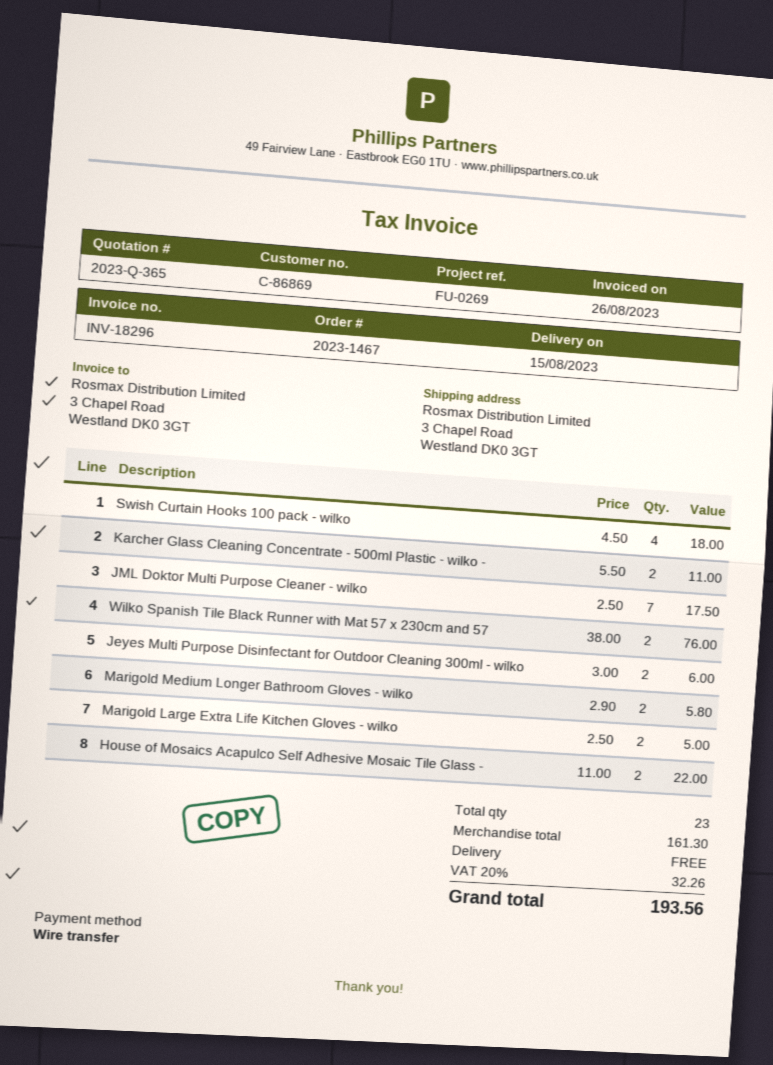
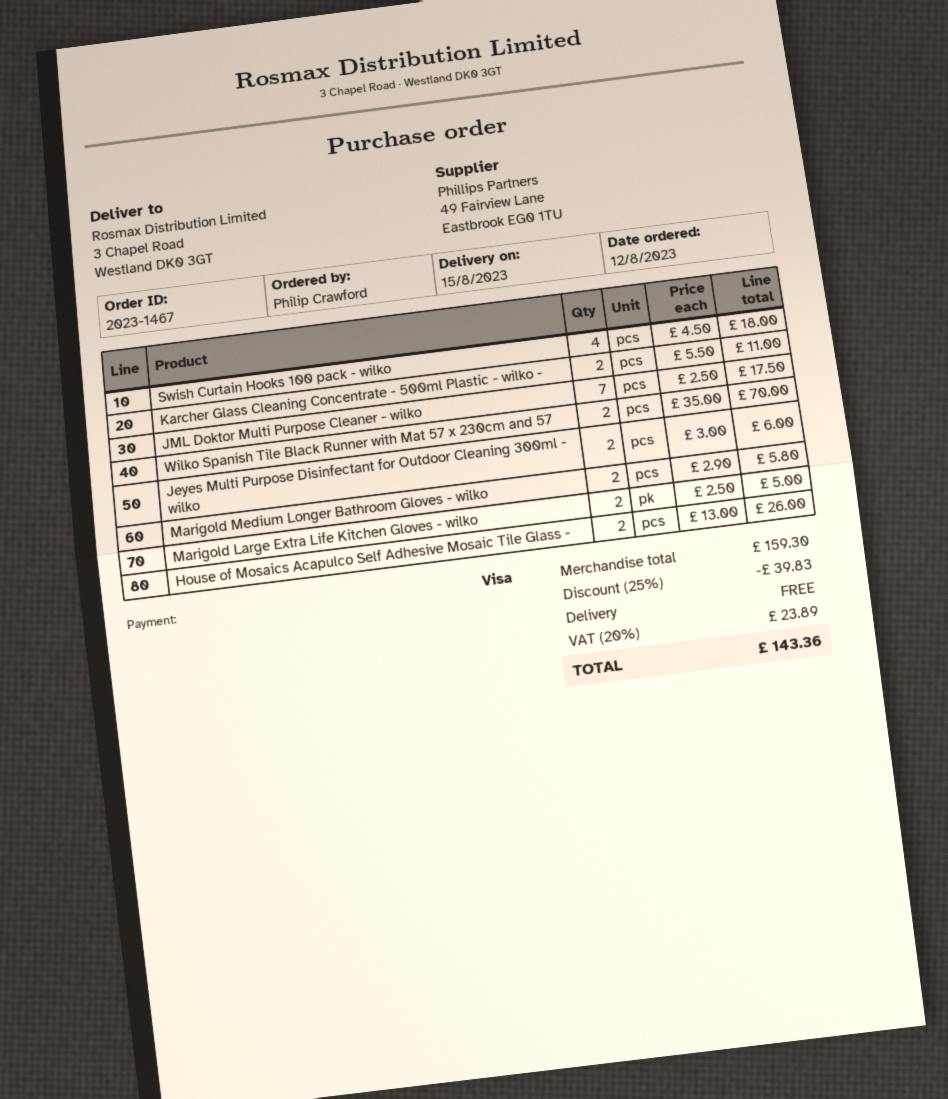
payment method: bank transfer -> Visa
Wilko Spanish Tile Black Runner with Mat 57 x 230cm and 57: 2 x 38.00 = 76.00 -> 2 x 35.00 = 70.00
House of Mosaics Acapulco Self Adhesive Mosaic Tile Glass -: 2 x 11.00 = 22.00 -> 2 x 13.00 = 26.00
subtotal: 161.30 -> 159.30
discount: none -> 25% = 39.83
tax: 20% = 32.26 -> 20% = 23.89
total: 193.56 -> 143.36

